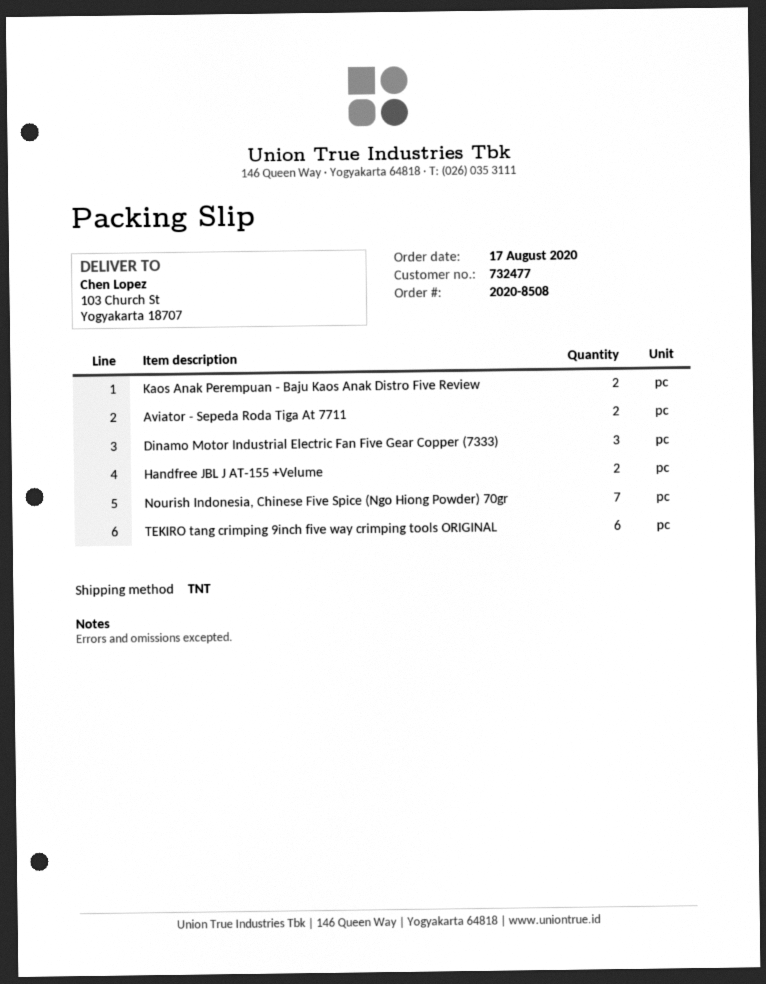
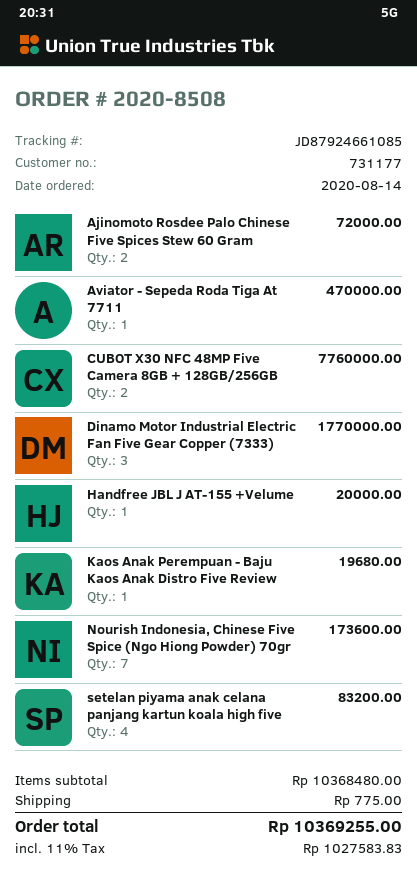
order date: 2020-08-17 -> 2020-08-14
customer number: 732477 -> 731177
Kaos Anak Perempuan - Baju Kaos Anak Distro Five Review: 2 -> 1
Aviator - Sepeda Roda Tiga At 7711: 2 -> 1
Handfree JBL J AT-155 +Velume: 2 -> 1
TEKIRO tang crimping 9inch five way crimping tools ORIGINAL: 6 -> none
Ajinomoto Rosdee Palo Chinese Five Spices Stew 60 Gram: none -> 2
CUBOT X30 NFC 48MP Five Camera 8GB + 128GB/256GB: none -> 2
setelan piyama anak celana panjang kartun koala high five: none -> 4

